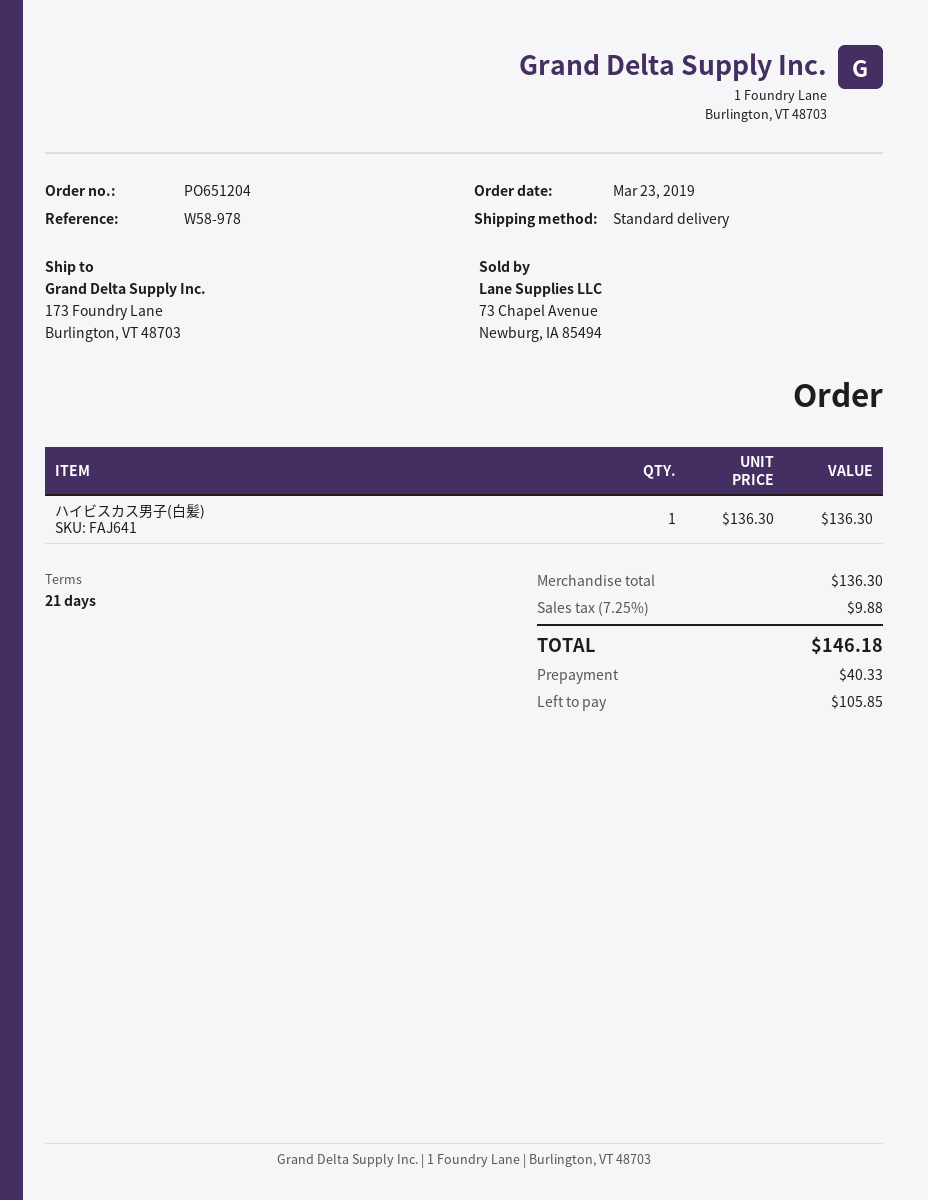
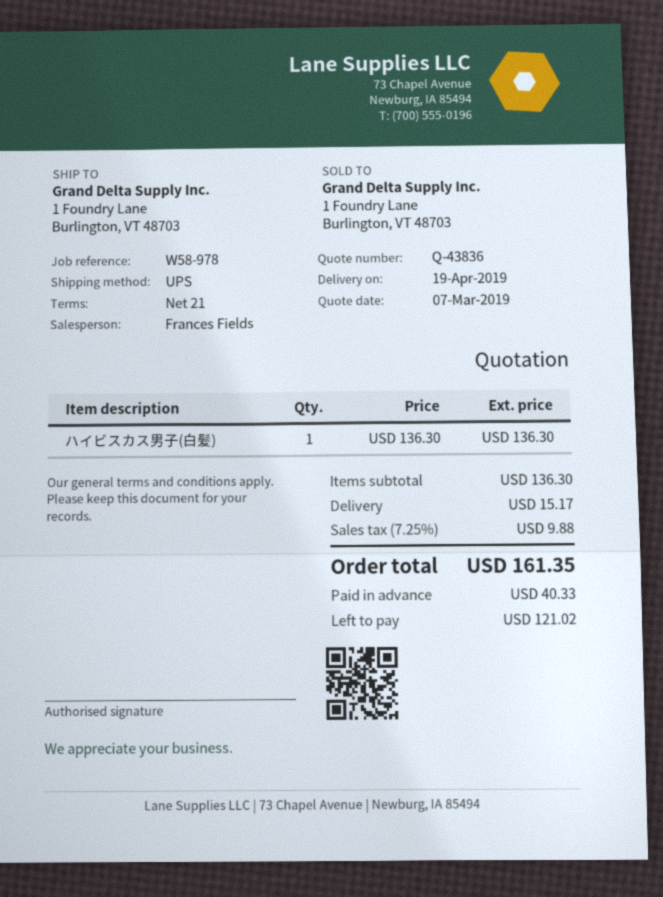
shipping method: standard -> UPS
ship to: 173 Foundry Lane, Burlington, VT 48703 -> 1 Foundry Lane, Burlington, VT 48703
shipping: none -> 15.17
total: 146.18 -> 161.35
balance: 105.85 -> 121.02

